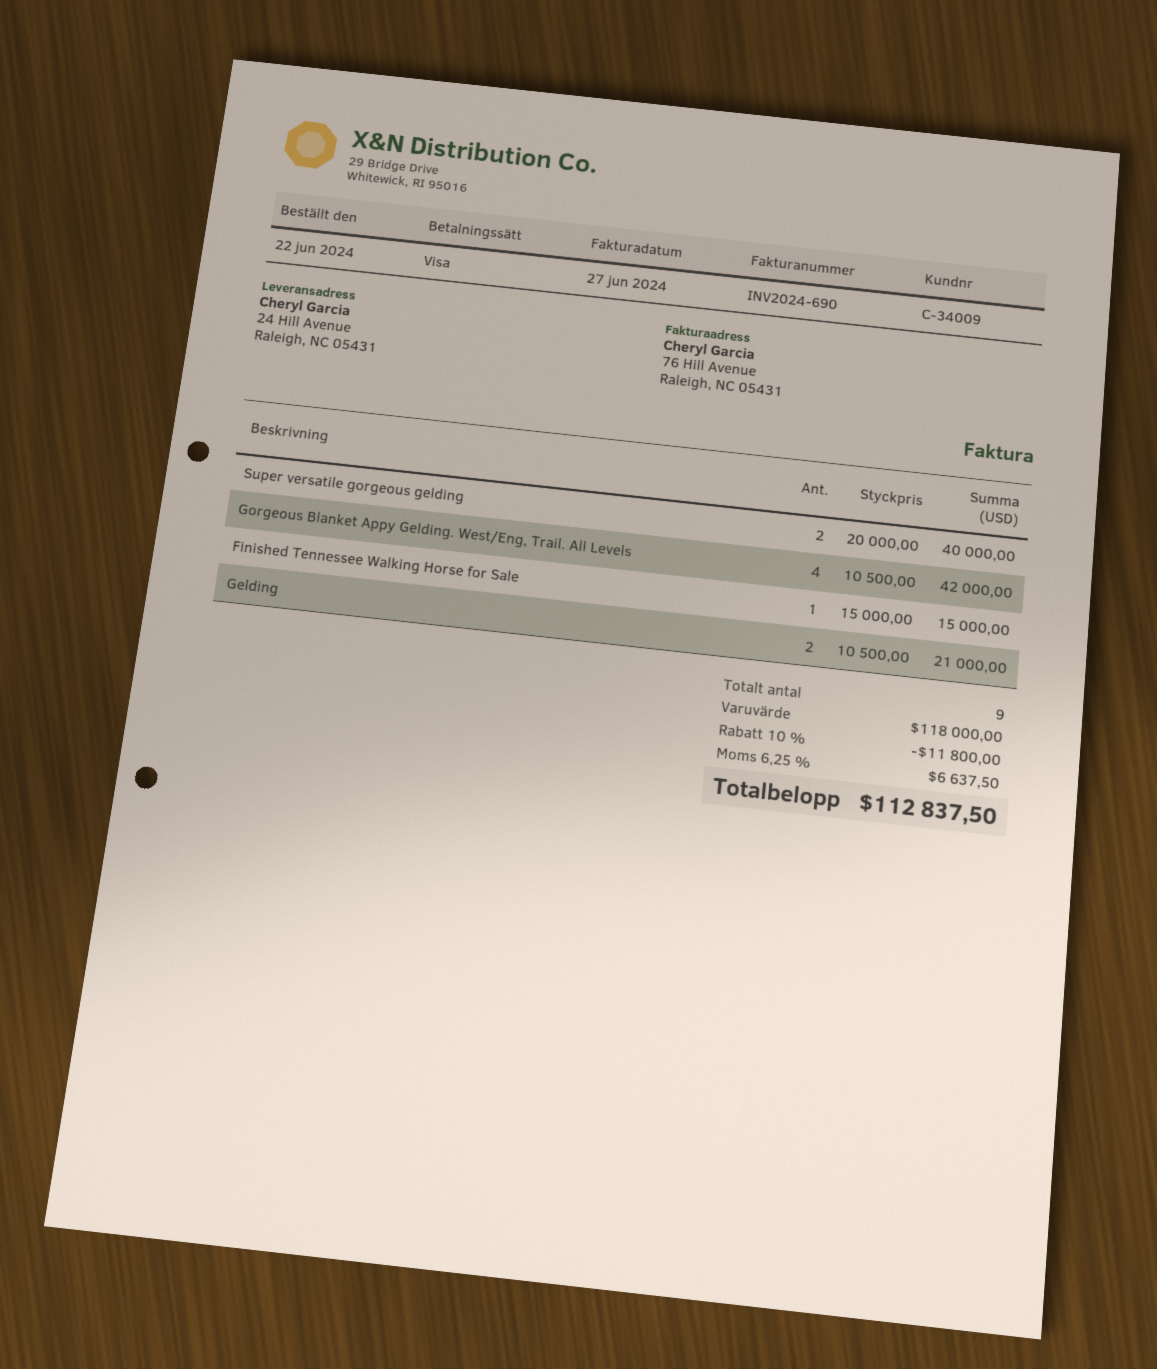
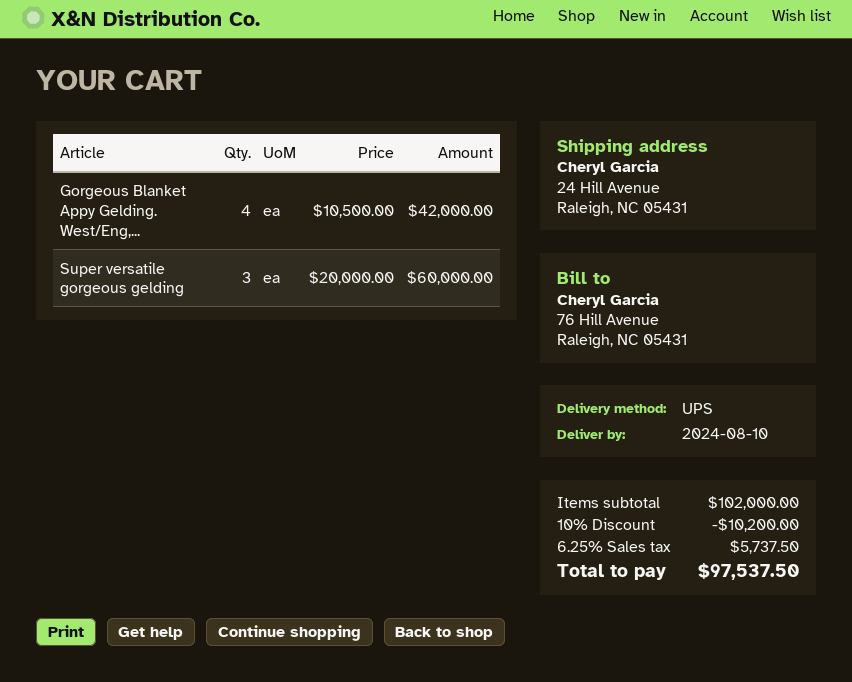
Super versatile gorgeous gelding: 2 x 20000.00 = 40000.00 -> 3 x 20000.00 = 60000.00
Finished Tennessee Walking Horse for Sale: 1 x 15000.00 = 15000.00 -> none
Gelding: 2 x 10500.00 = 21000.00 -> none
subtotal: 118000.00 -> 102000.00
discount: 10% = 11800.00 -> 10% = 10200.00
tax: 6.25% = 6637.50 -> 6.25% = 5737.50
total: 112837.50 -> 97537.50

